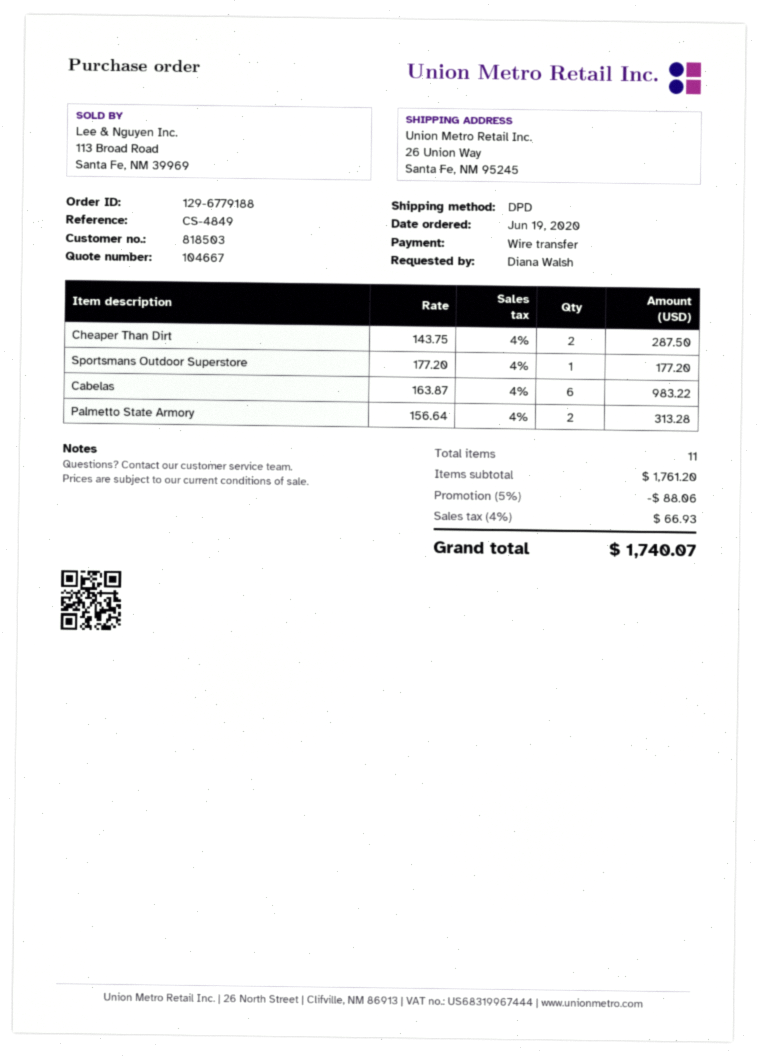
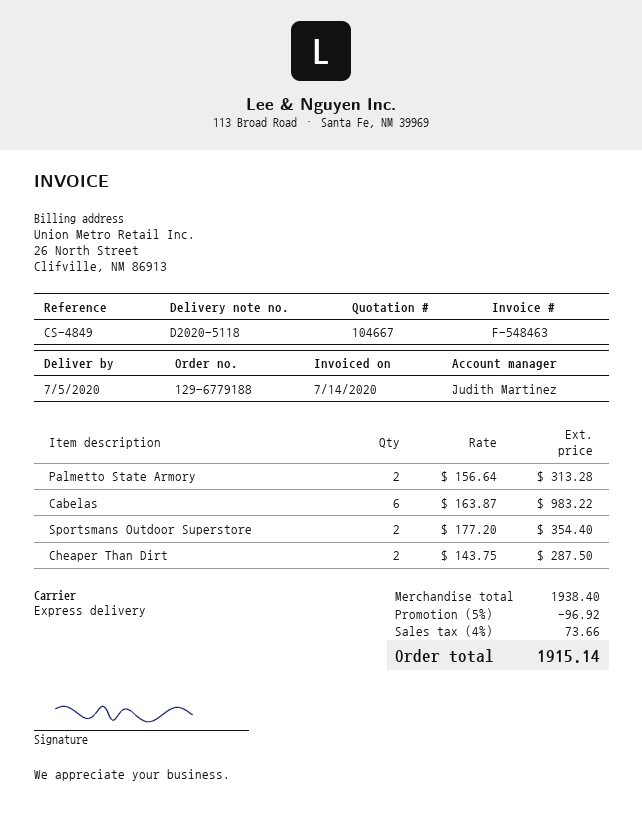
shipping method: DPD -> express
Sportsmans Outdoor Superstore: 1 x 177.20 = 177.20 -> 2 x 177.20 = 354.40
subtotal: 1761.20 -> 1938.40
discount: 5% = 88.06 -> 5% = 96.92
tax: 4% = 66.93 -> 4% = 73.66
total: 1740.07 -> 1915.14

